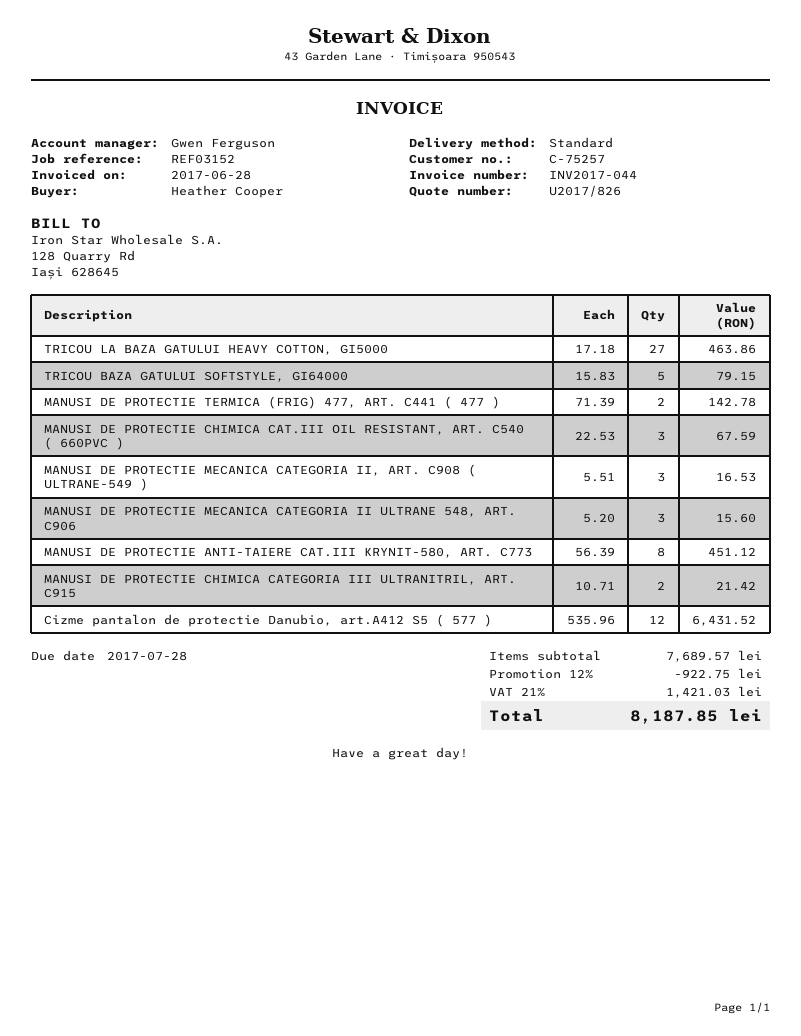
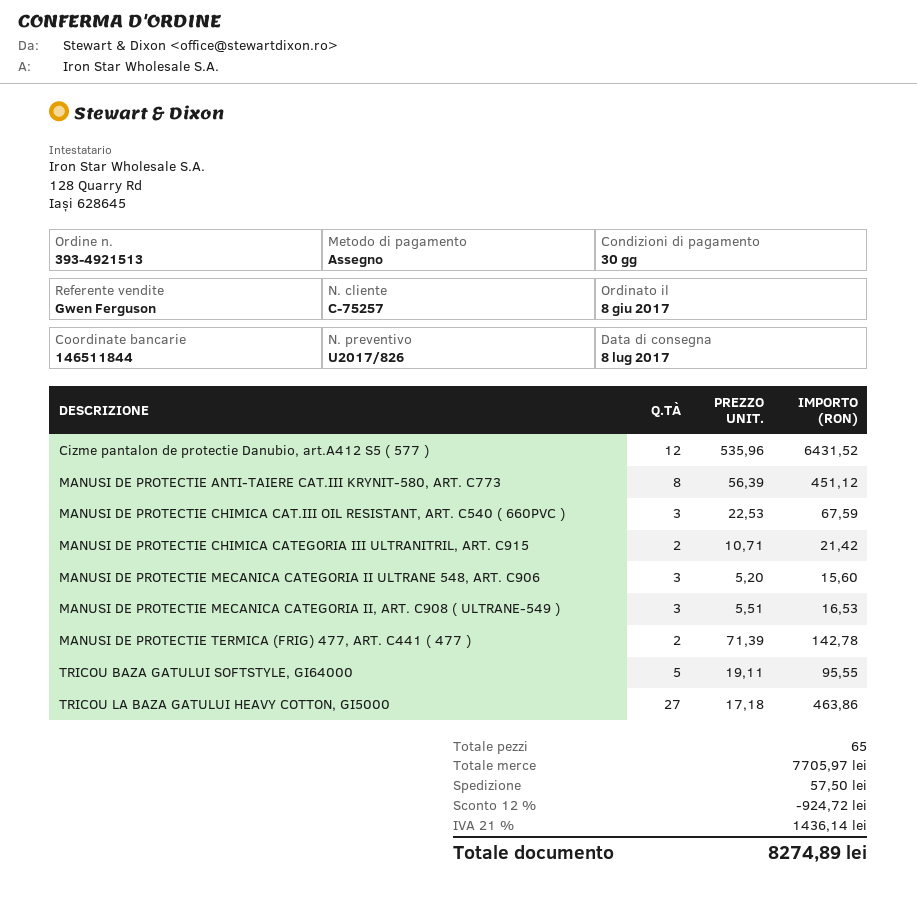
TRICOU BAZA GATULUI SOFTSTYLE, GI64000: 5 x 15.83 = 79.15 -> 5 x 19.11 = 95.55
subtotal: 7689.57 -> 7705.97
discount: 12% = 922.75 -> 12% = 924.72
shipping: none -> 57.50
tax: 21% = 1421.03 -> 21% = 1436.14
total: 8187.85 -> 8274.89

